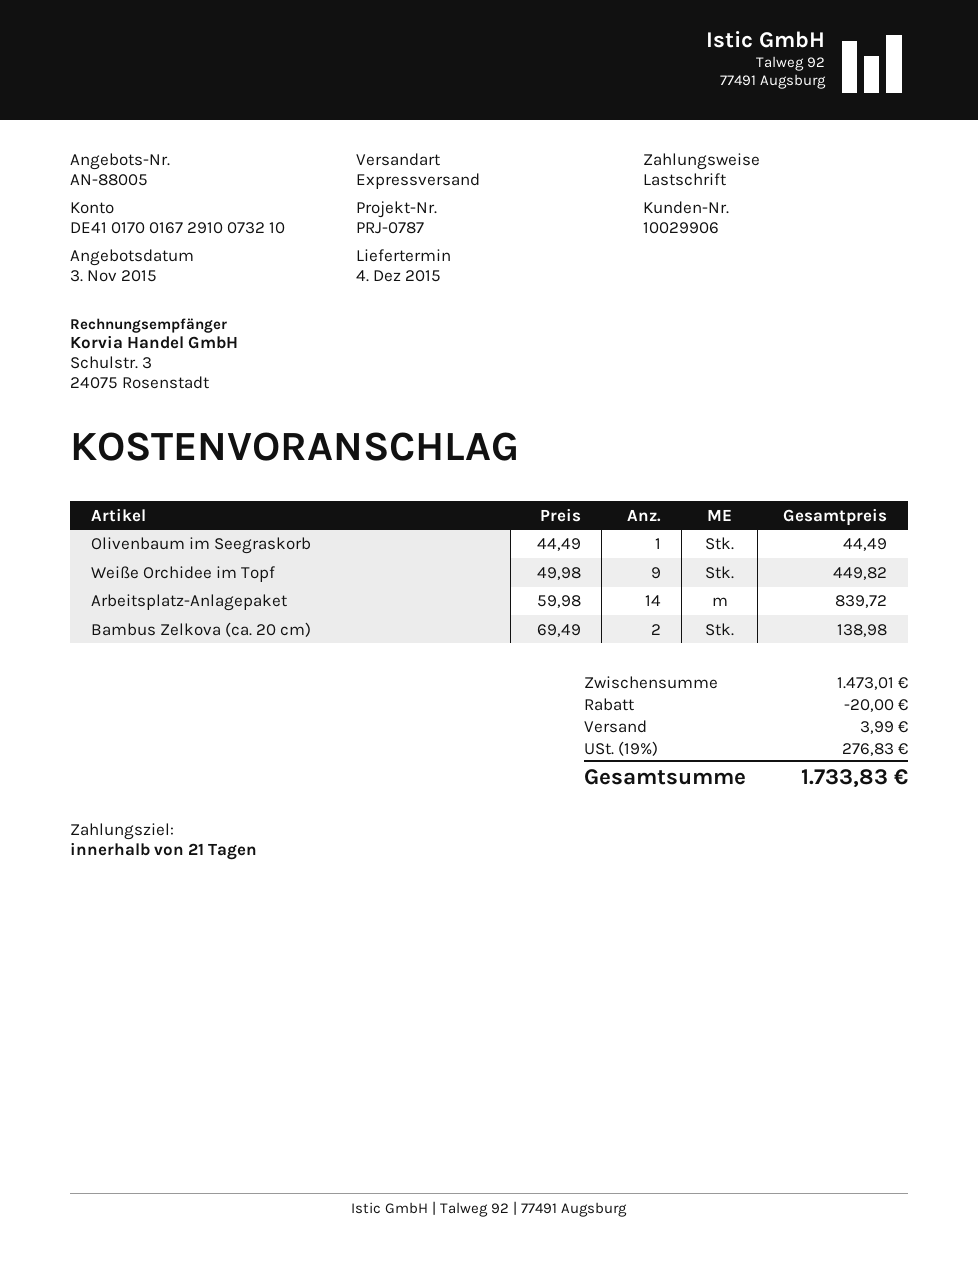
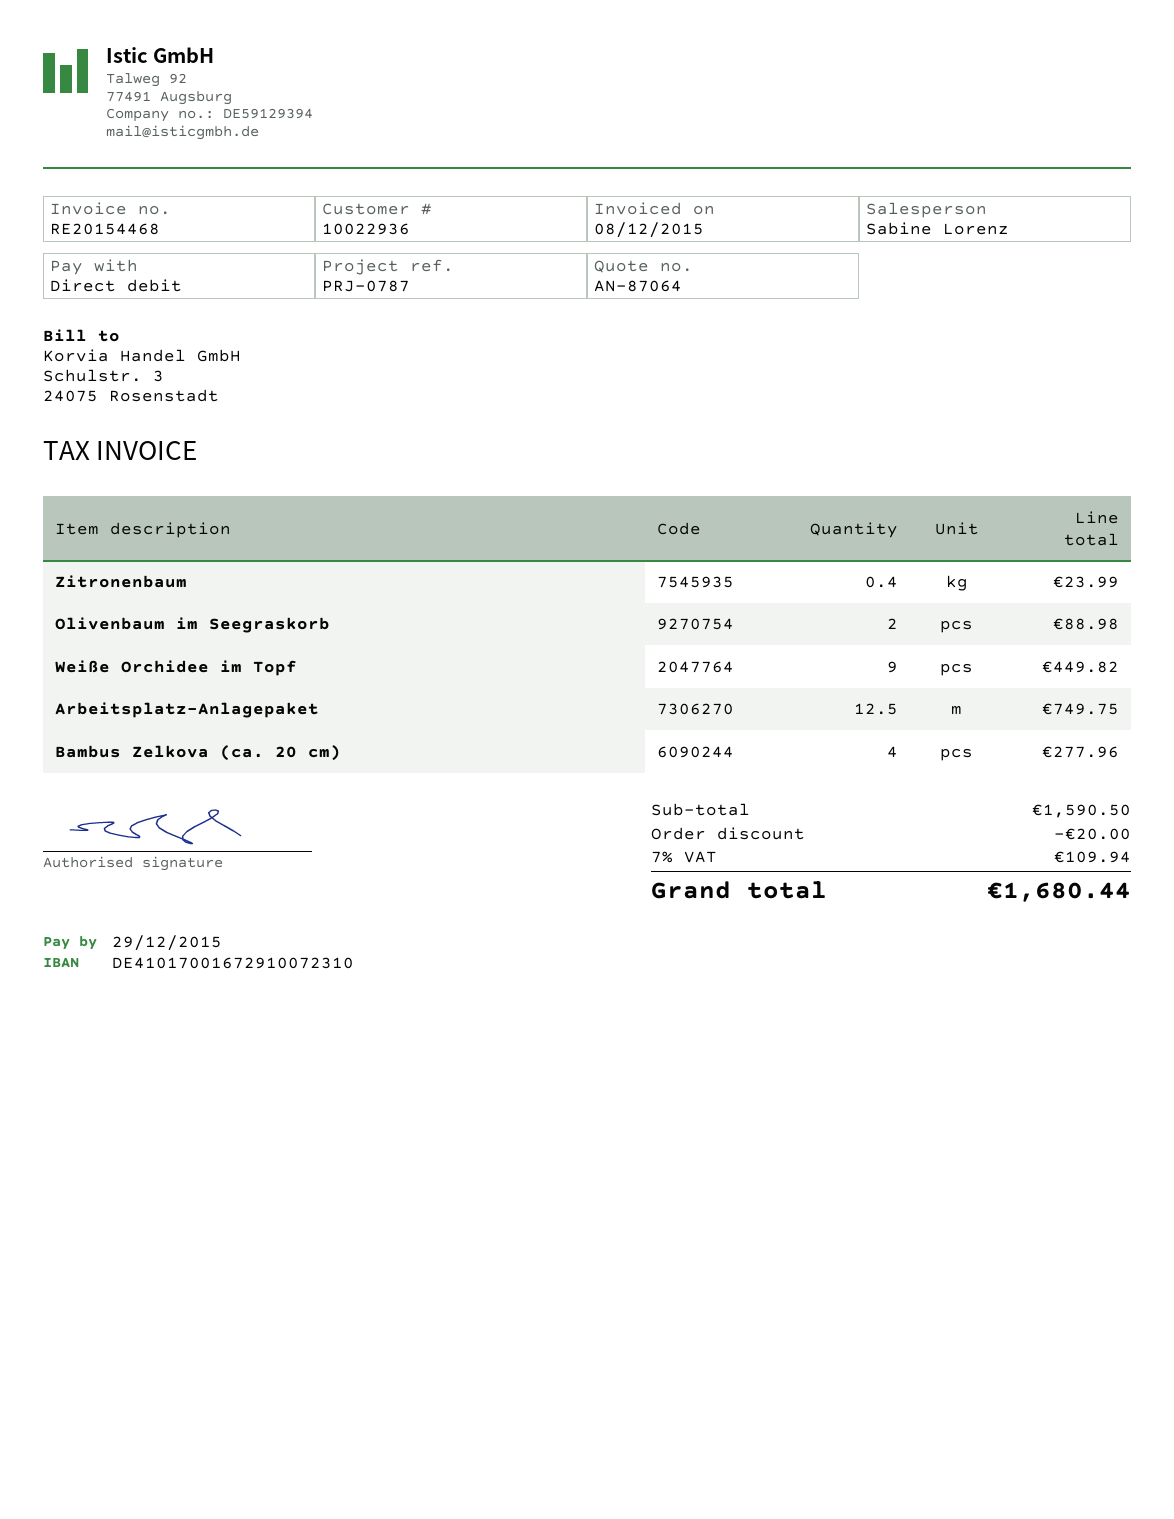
quote number: AN-88005 -> AN-87064
customer number: 10029906 -> 10022936
bank account: DE41017001672910073210 -> DE41017001672910072310
Olivenbaum im Seegraskorb: 1 for 44.49 -> 2 for 88.98
Arbeitsplatz-Anlagepaket: 14 for 839.72 -> 12.5 for 749.75
Bambus Zelkova (ca. 20 cm): 2 for 138.98 -> 4 for 277.96
Zitronenbaum: none -> 0.4 for 23.99
subtotal: 1473.01 -> 1590.50
shipping: 3.99 -> none
tax: 19% = 276.83 -> 7% = 109.94
total: 1733.83 -> 1680.44

